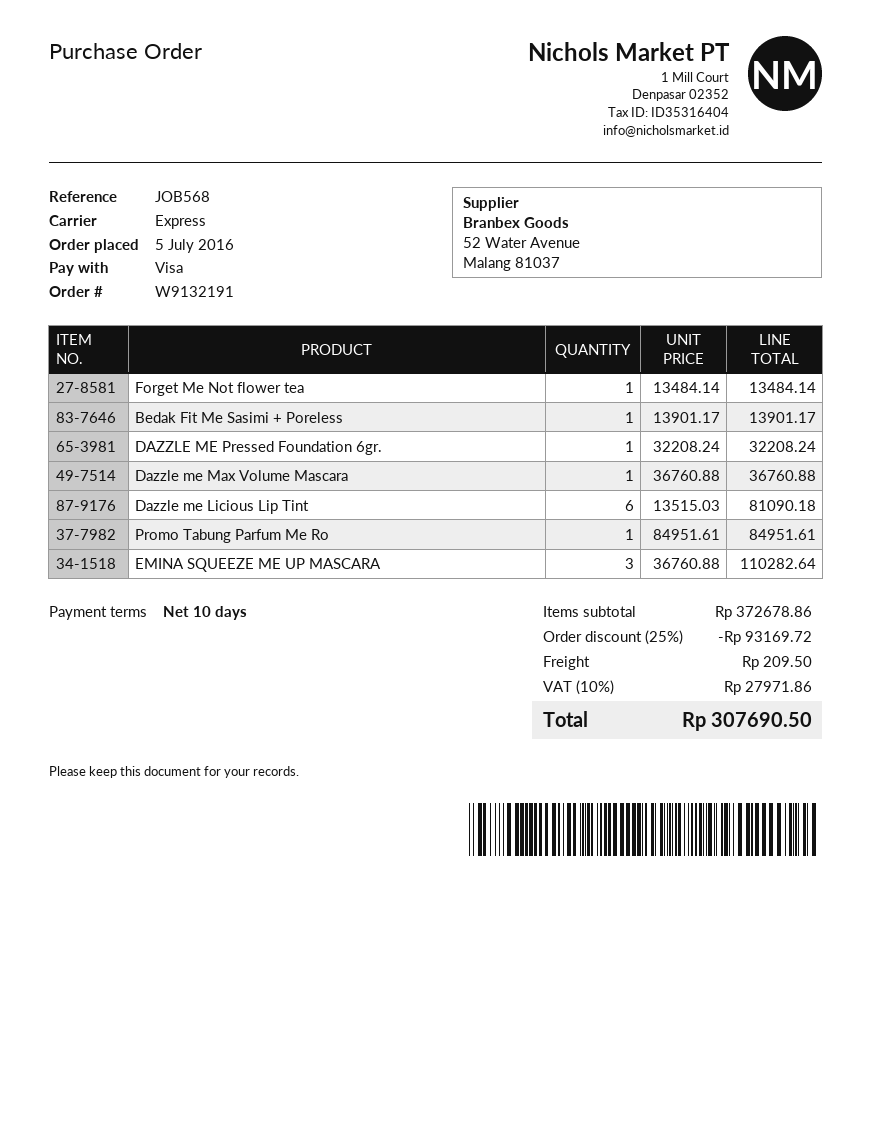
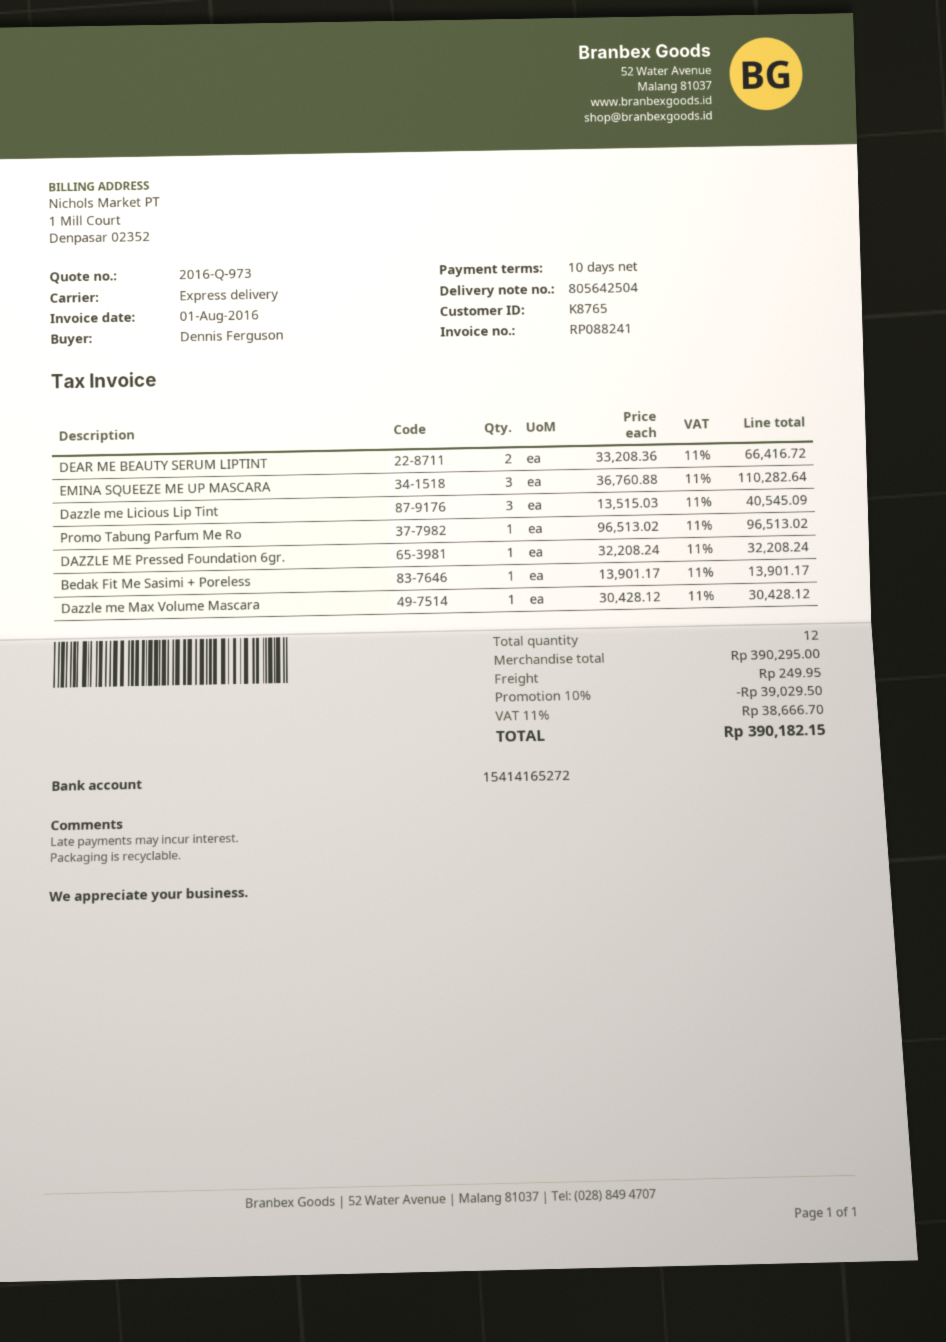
Forget Me Not flower tea: 1 x 13484.14 = 13484.14 -> none
Dazzle me Max Volume Mascara: 1 x 36760.88 = 36760.88 -> 1 x 30428.12 = 30428.12
Dazzle me Licious Lip Tint: 6 x 13515.03 = 81090.18 -> 3 x 13515.03 = 40545.09
Promo Tabung Parfum Me Ro: 1 x 84951.61 = 84951.61 -> 1 x 96513.02 = 96513.02
DEAR ME BEAUTY SERUM LIPTINT: none -> 2 x 33208.36 = 66416.72
subtotal: 372678.86 -> 390295.00
discount: 25% = 93169.72 -> 10% = 39029.50
shipping: 209.50 -> 249.95
tax: 10% = 27971.86 -> 11% = 38666.70
total: 307690.50 -> 390182.15

